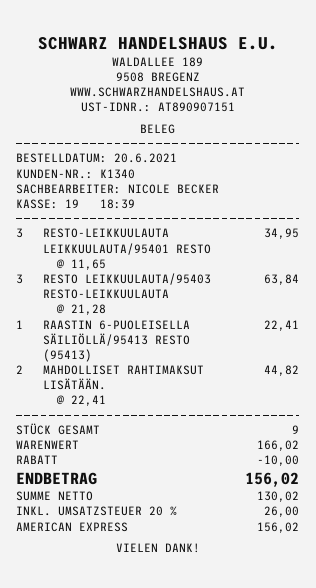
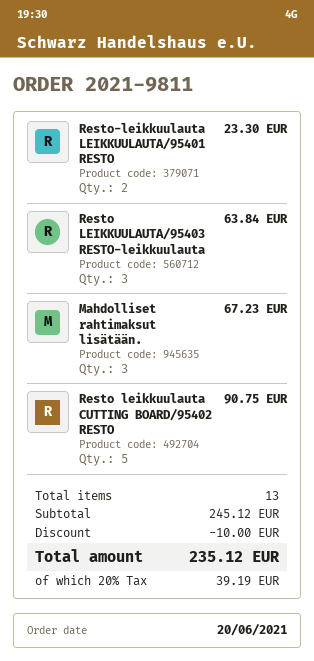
RESTO-LEIKKUULAUTA LEIKKUULAUTA/95401 RESTO: 3 for 34.95 -> 2 for 23.30
RAASTIN 6-PUOLEISELLA SÄILIÖLLÄ/95413 RESTO (95413): 1 for 22.41 -> none
MAHDOLLISET RAHTIMAKSUT LISÄTÄÄN.: 2 for 44.82 -> 3 for 67.23
Resto leikkuulauta CUTTING BOARD/95402 RESTO: none -> 5 for 90.75
total quantity: 9 -> 13
subtotal: 166.02 -> 245.12
tax: 20% = 26.00 -> 20% = 39.19
total: 156.02 -> 235.12

